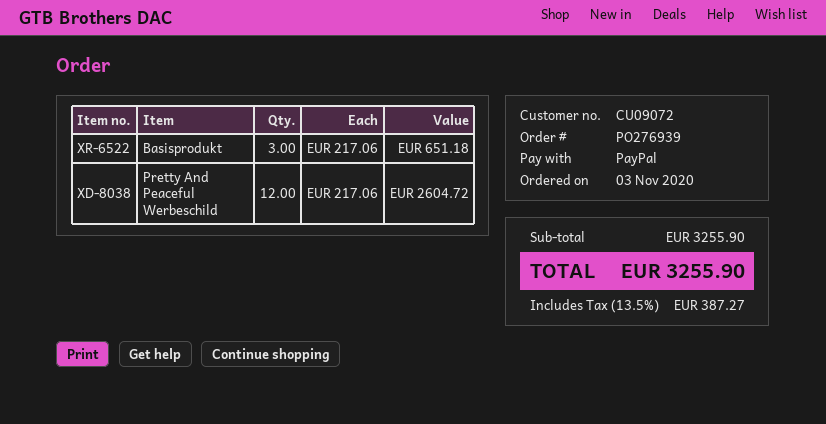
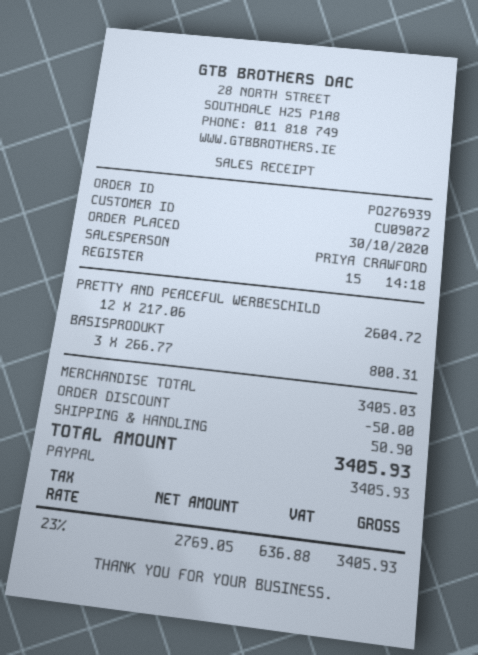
order date: 2020-11-03 -> 2020-10-30
Basisprodukt: 3 x 217.06 = 651.18 -> 3 x 266.77 = 800.31
subtotal: 3255.90 -> 3405.03
discount: none -> 50.00
shipping: none -> 50.90
tax: 13.5% = 387.27 -> 23% = 636.88
total: 3255.90 -> 3405.93

